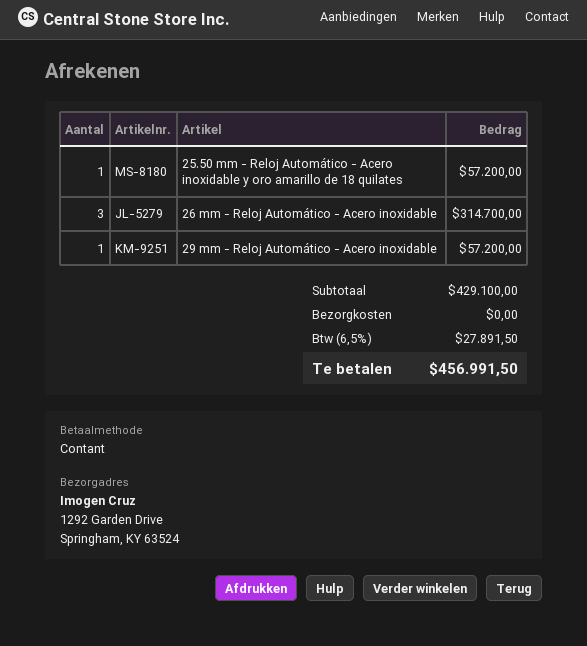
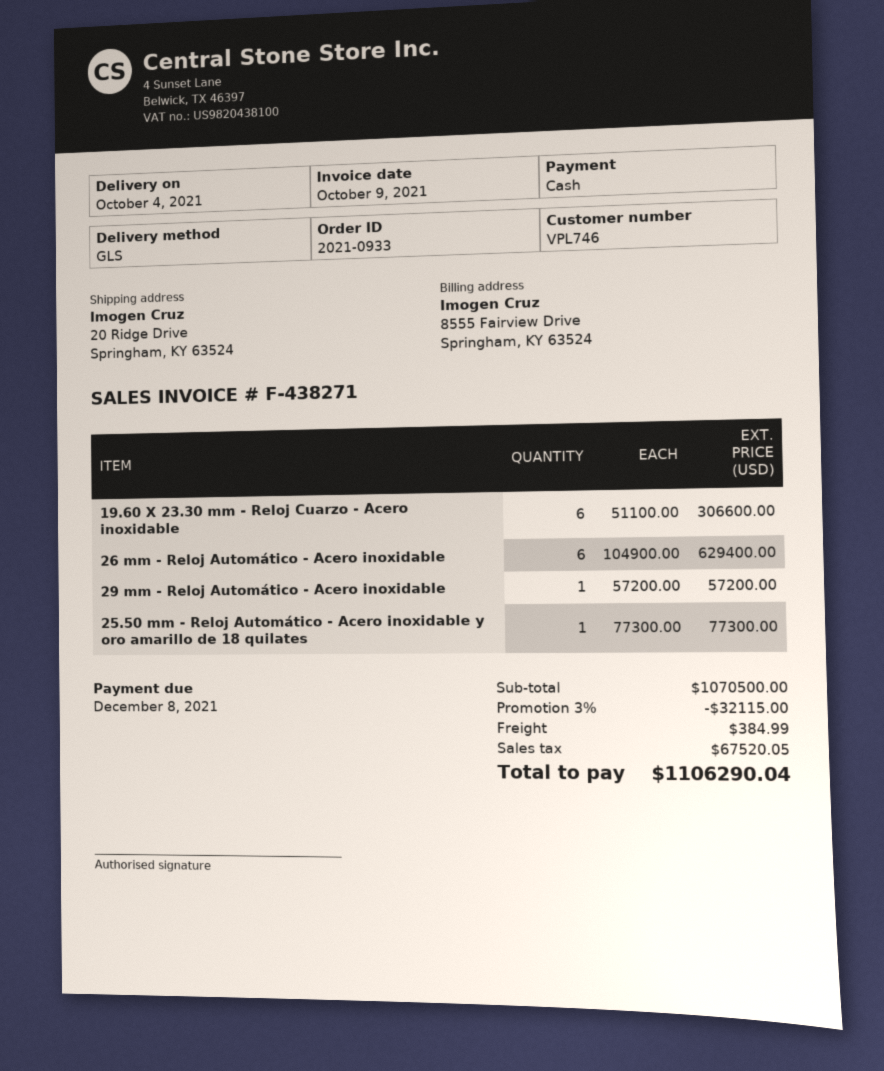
ship to: 1292 Garden Drive, Springham, KY 63524 -> 20 Ridge Drive, Springham, KY 63524
25.50 mm - Reloj Automático - Acero inoxidable y oro amarillo de 18 quilates: 1 for 57200.00 -> 1 for 77300.00
26 mm - Reloj Automático - Acero inoxidable: 3 for 314700.00 -> 6 for 629400.00
19.60 X 23.30 mm - Reloj Cuarzo - Acero inoxidable: none -> 6 for 306600.00
subtotal: 429100.00 -> 1070500.00
discount: none -> 3% = 32115.00
shipping: 0.00 -> 384.99
tax: 27891.50 -> 67520.05
total: 456991.50 -> 1106290.04

